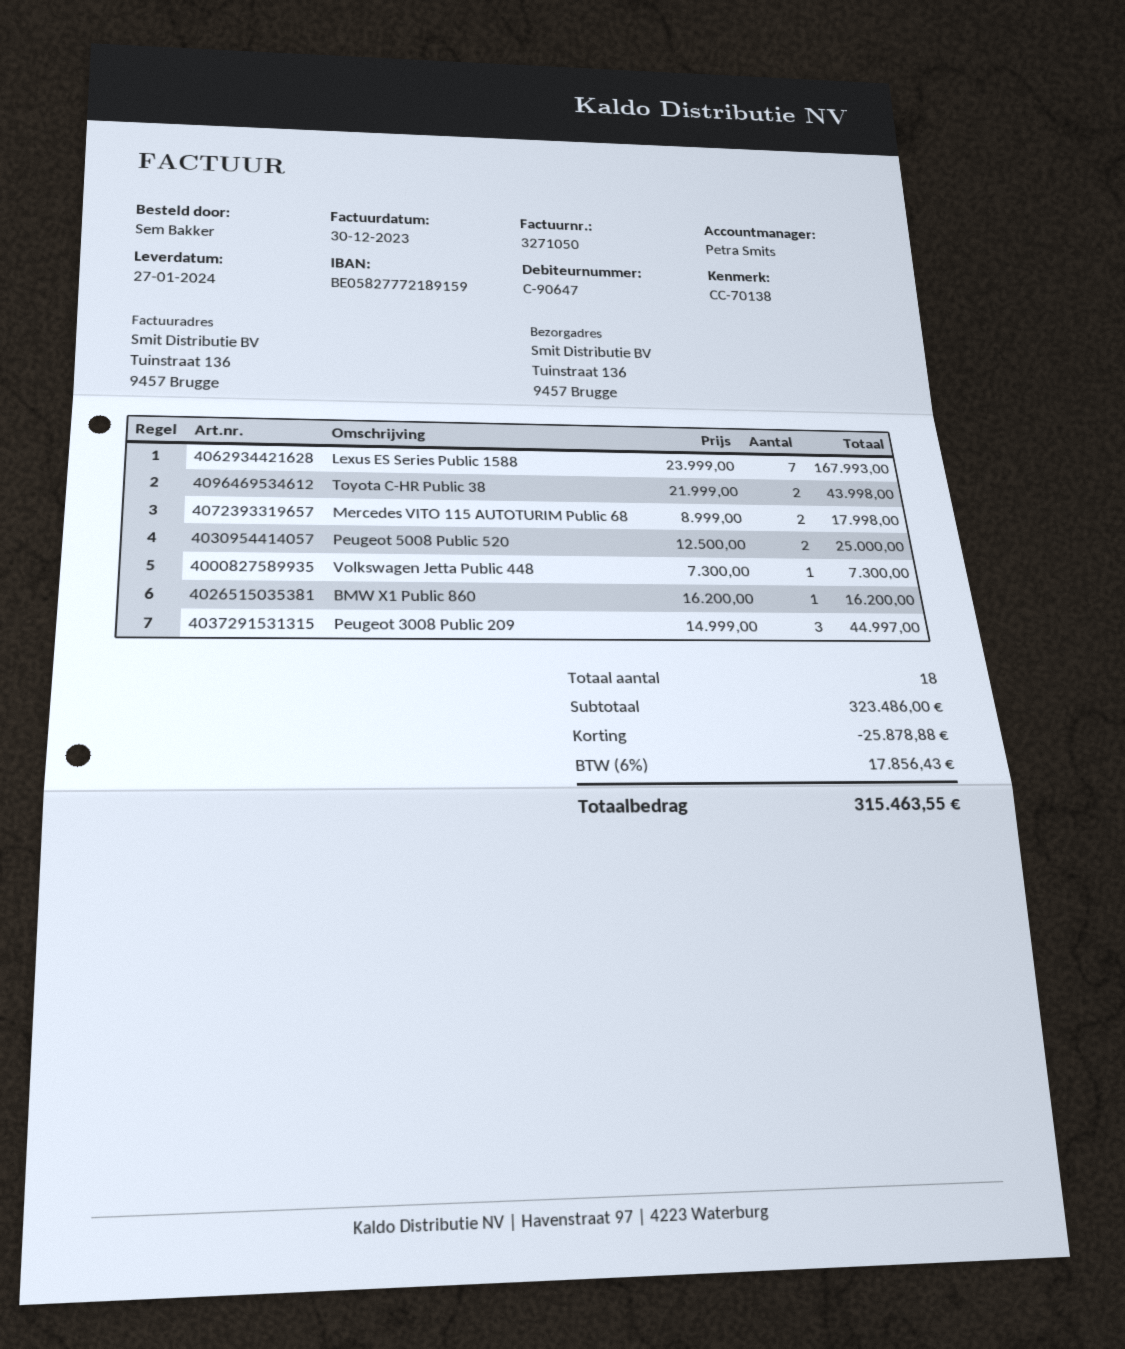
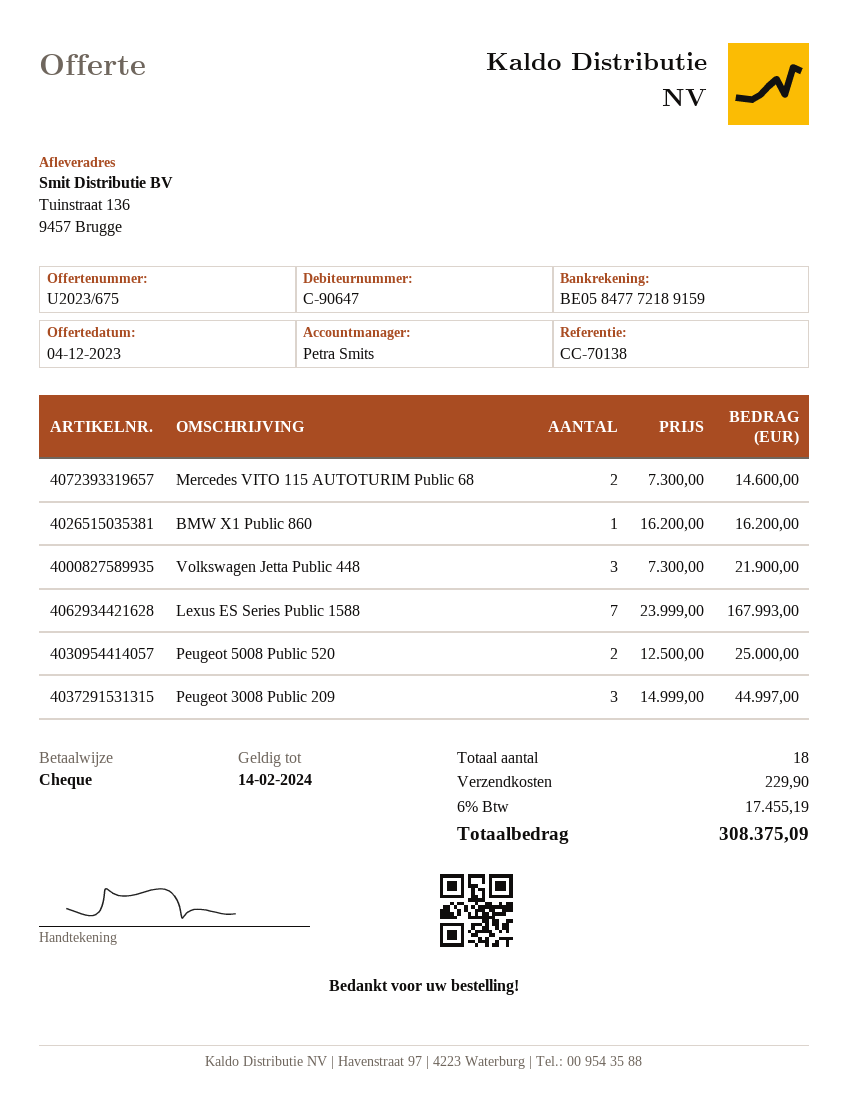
bank account: BE05827772189159 -> BE05847772189159
Toyota C-HR Public 38: 2 x 21999.00 = 43998.00 -> none
Mercedes VITO 115 AUTOTURIM Public 68: 2 x 8999.00 = 17998.00 -> 2 x 7300.00 = 14600.00
Volkswagen Jetta Public 448: 1 x 7300.00 = 7300.00 -> 3 x 7300.00 = 21900.00
discount: 25878.88 -> none
shipping: none -> 229.90
tax: 6% = 17856.43 -> 6% = 17455.19
total: 315463.55 -> 308375.09

